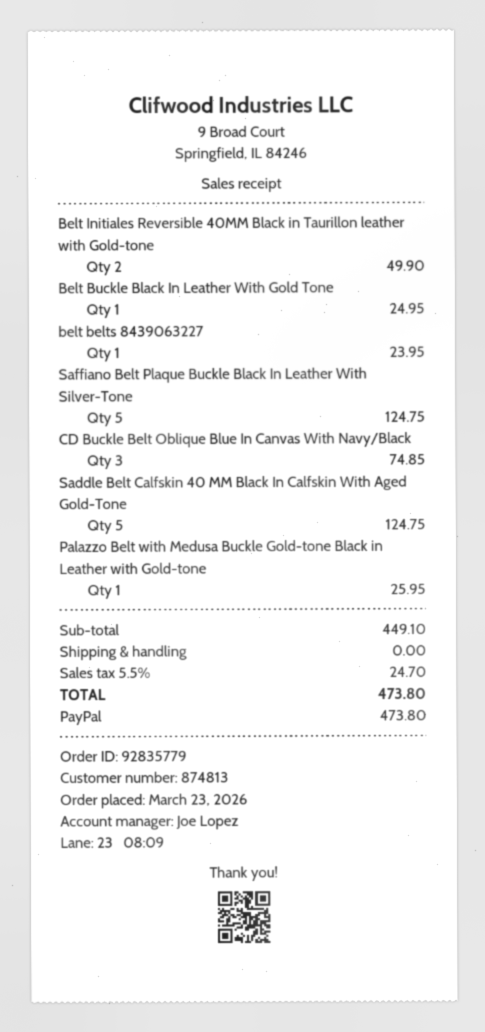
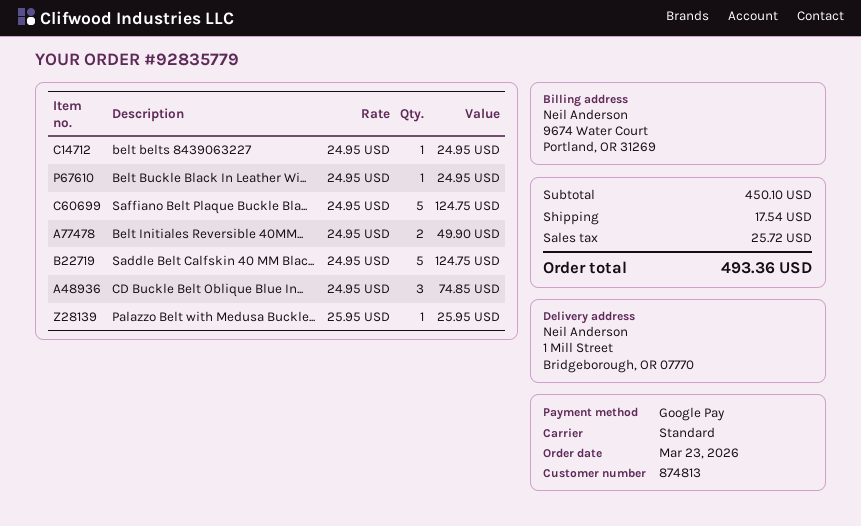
payment method: PayPal -> Google Pay
belt belts 8439063227: 1 for 23.95 -> 1 for 24.95
subtotal: 449.10 -> 450.10
shipping: 0.00 -> 17.54
tax: 24.70 -> 25.72
total: 473.80 -> 493.36

